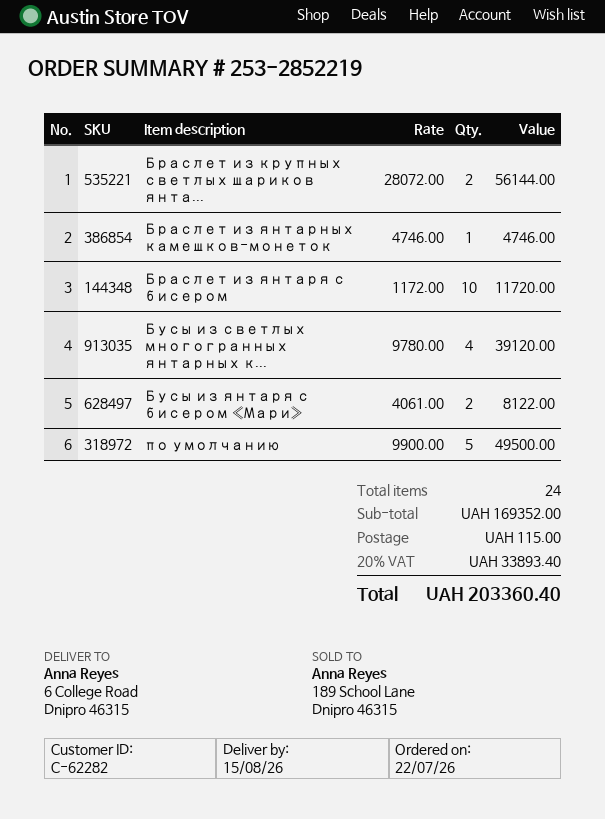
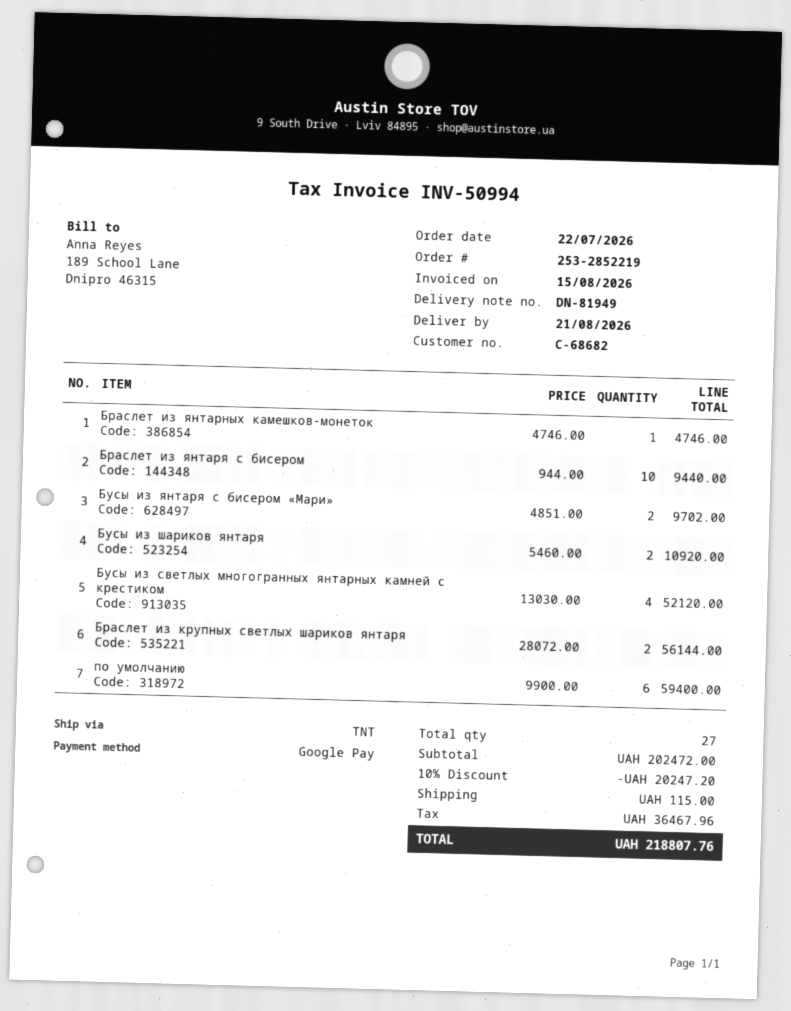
delivery date: 2026-08-15 -> 2026-08-21
customer number: C-62282 -> C-68682
Браслет из янтаря с бисером: 10 x 1172.00 = 11720.00 -> 10 x 944.00 = 9440.00
Бусы из светлых многогранных янтарных к...: 4 x 9780.00 = 39120.00 -> 4 x 13030.00 = 52120.00
Бусы из янтаря с бисером «Мари»: 2 x 4061.00 = 8122.00 -> 2 x 4851.00 = 9702.00
по умолчанию: 5 x 9900.00 = 49500.00 -> 6 x 9900.00 = 59400.00
Бусы из шариков янтаря: none -> 2 x 5460.00 = 10920.00
total quantity: 24 -> 27
subtotal: 169352.00 -> 202472.00
discount: none -> 10% = 20247.20
tax: 33893.40 -> 36467.96
total: 203360.40 -> 218807.76

